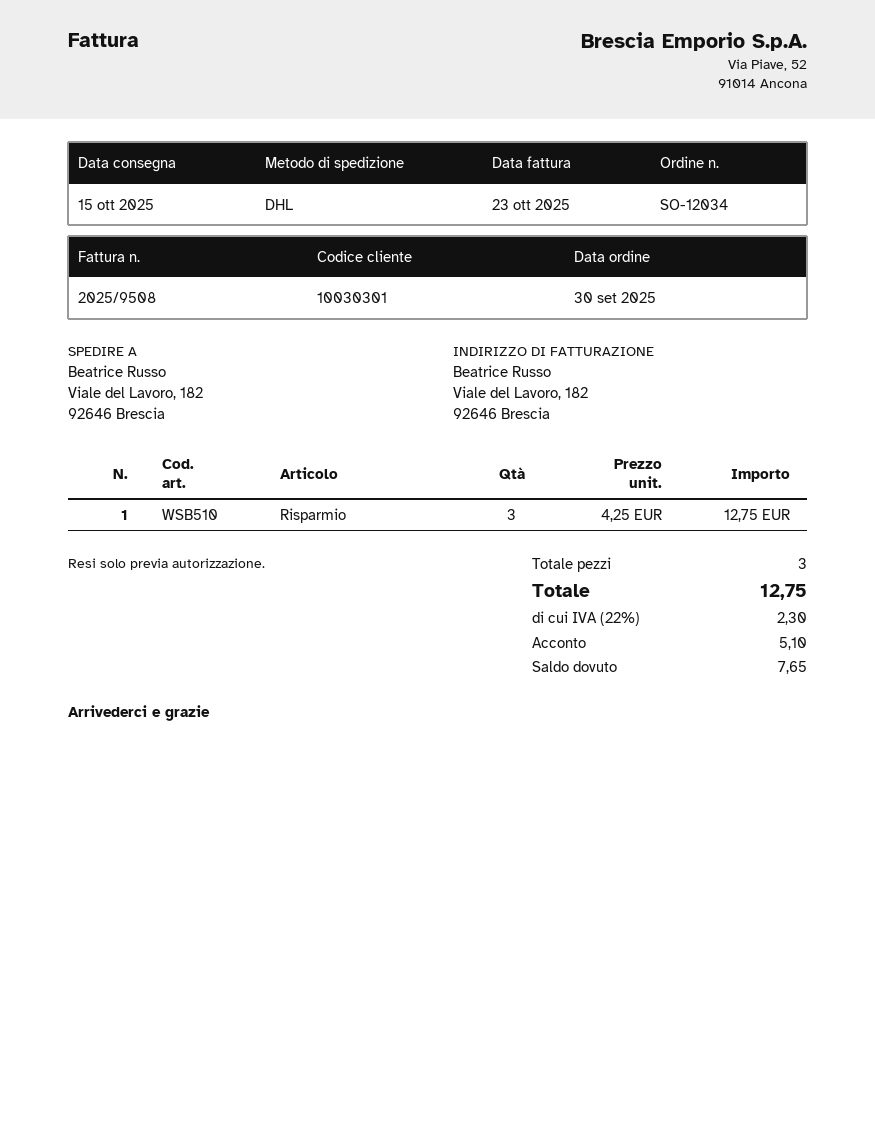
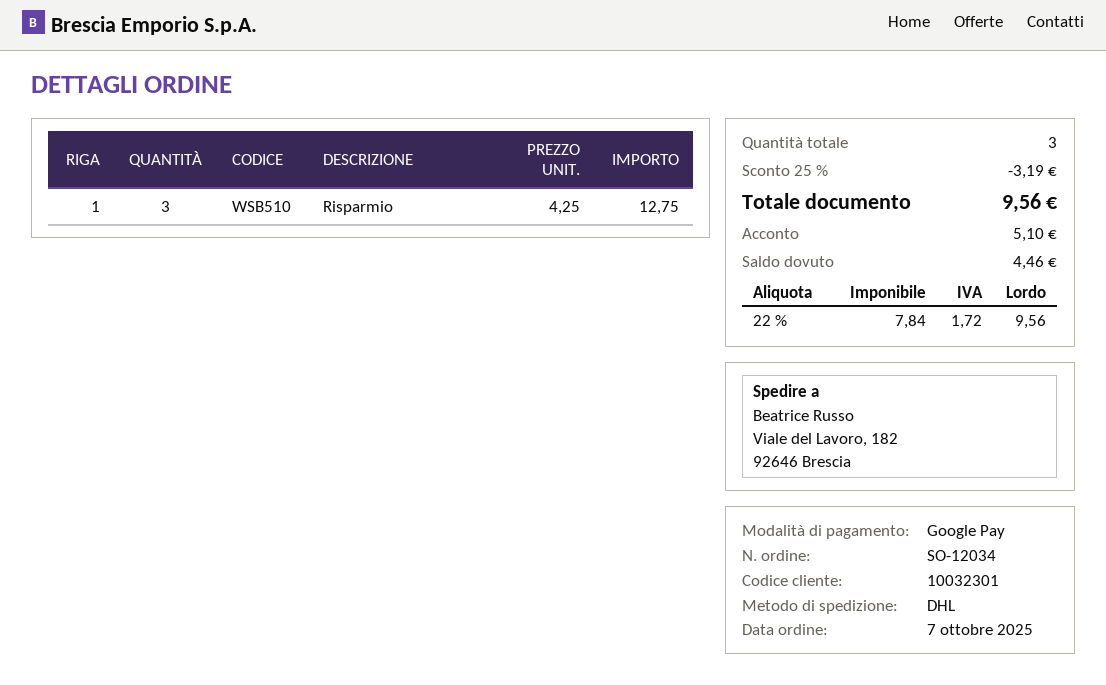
order date: 2025-09-30 -> 2025-10-07
customer number: 10030301 -> 10032301
discount: none -> 25% = 3.19
tax: 22% = 2.30 -> 22% = 1.72
total: 12.75 -> 9.56
balance: 7.65 -> 4.46

